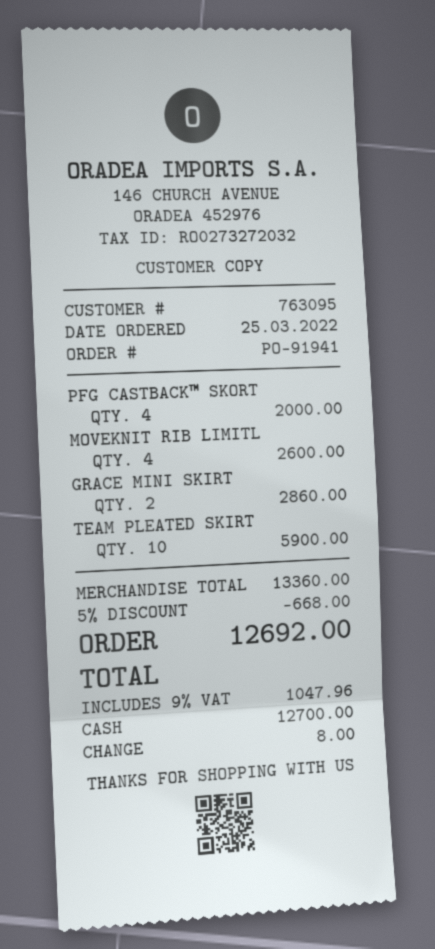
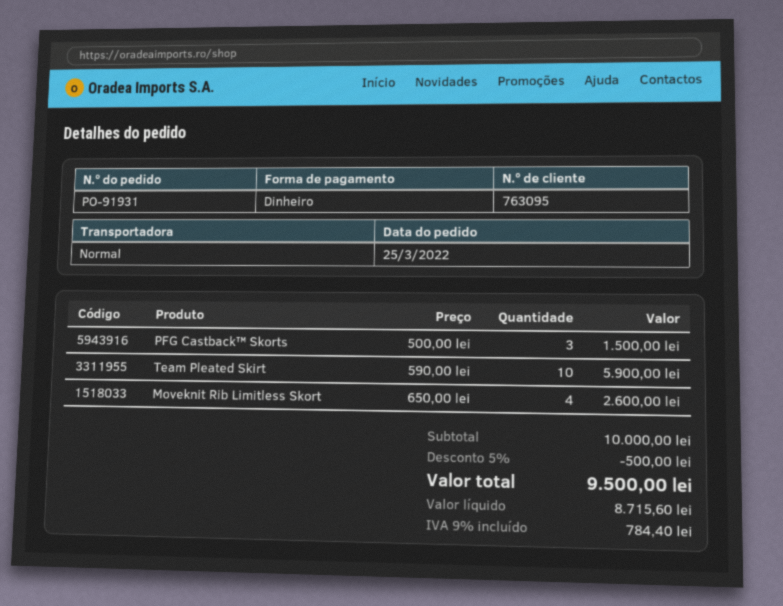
order number: PO-91941 -> PO-91931
PFG CASTBACK™ SKORT: 4 for 2000.00 -> 3 for 1500.00
GRACE MINI SKIRT: 2 for 2860.00 -> none
subtotal: 13360.00 -> 10000.00
discount: 5% = 668.00 -> 5% = 500.00
tax: 9% = 1047.96 -> 9% = 784.40
total: 12692.00 -> 9500.00

